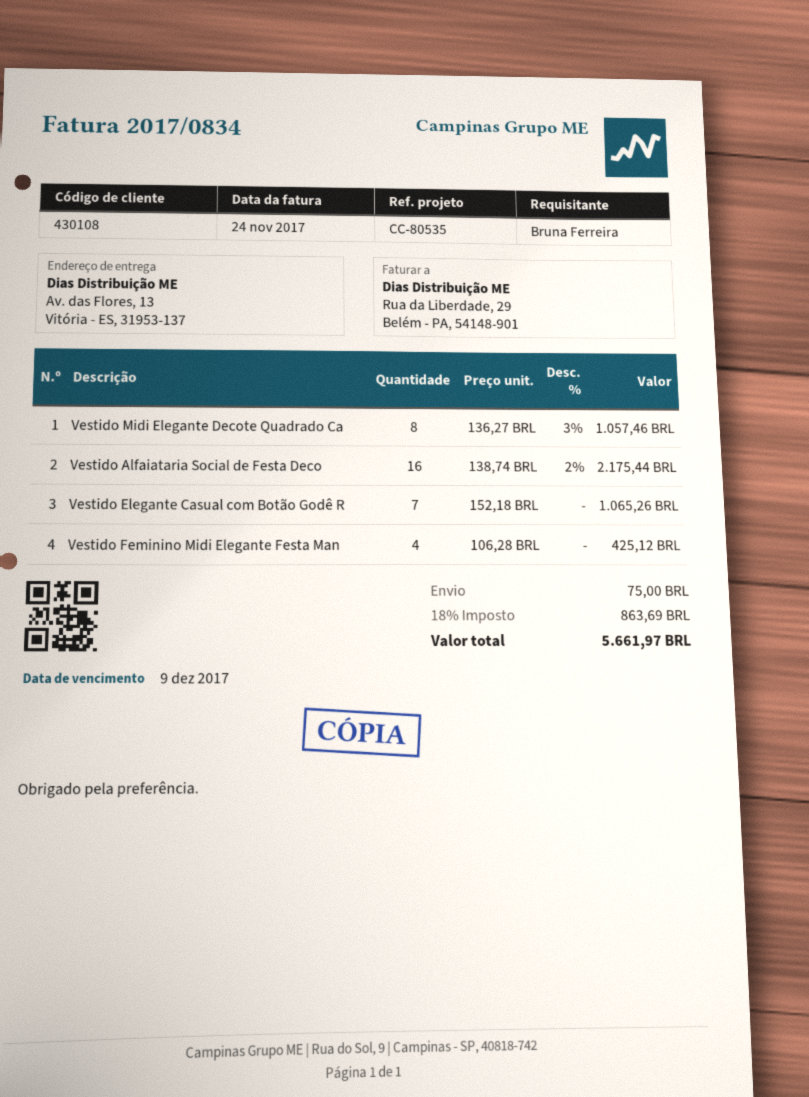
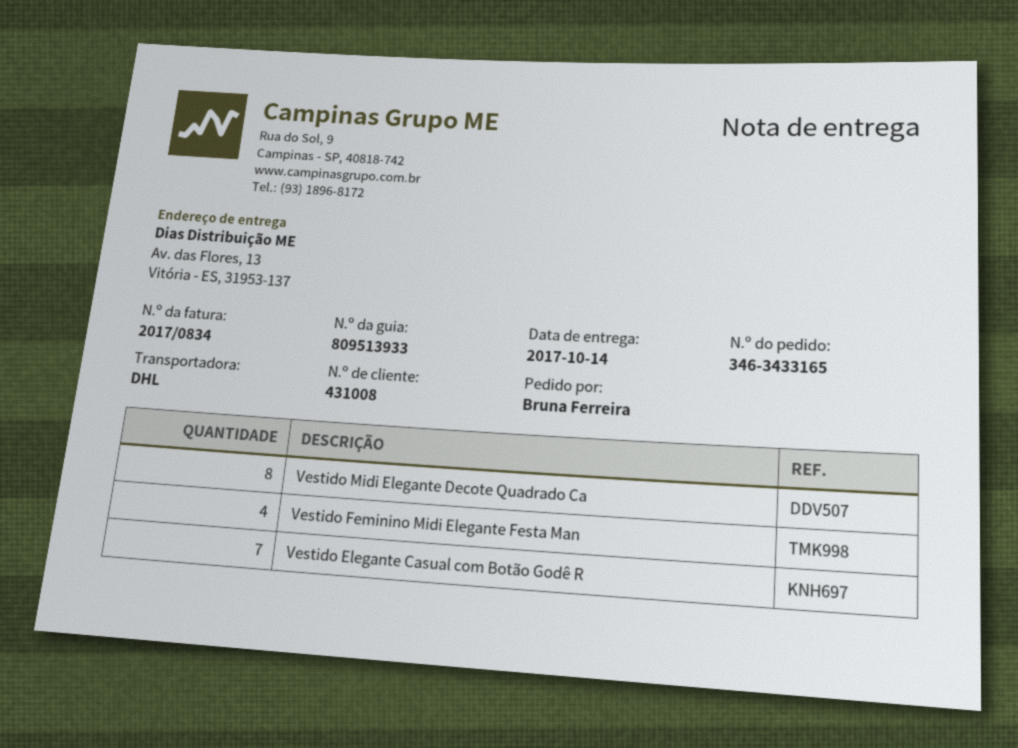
customer number: 430108 -> 431008
Vestido Alfaiataria Social de Festa Deco: 16 -> none

